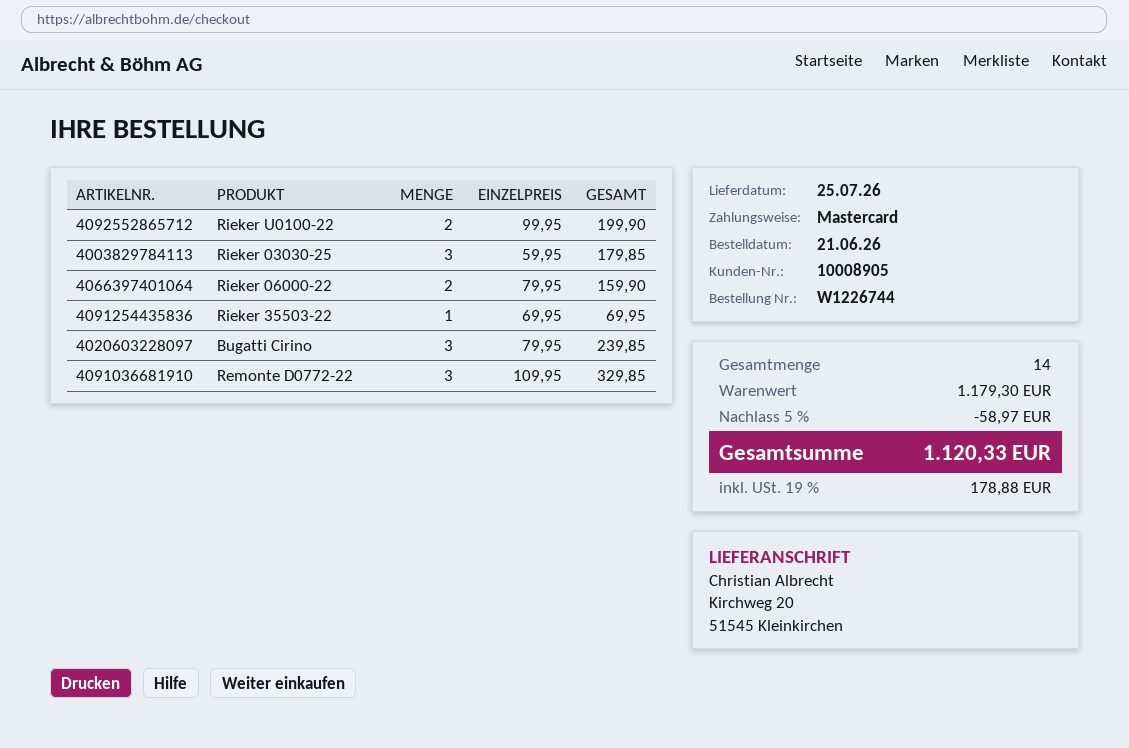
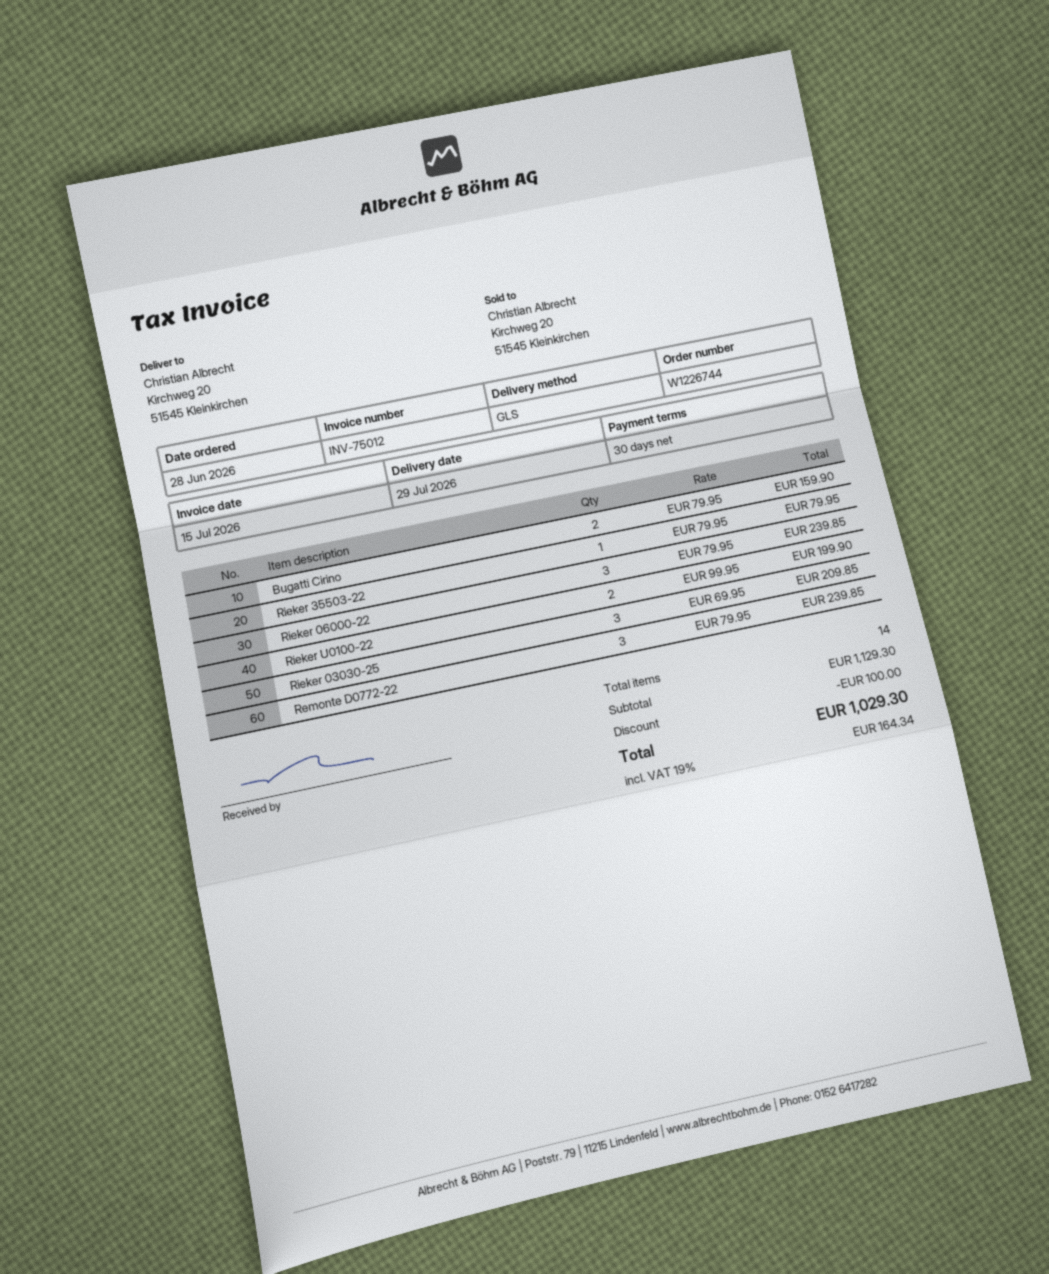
order date: 2026-06-21 -> 2026-06-28
delivery date: 2026-07-25 -> 2026-07-29
Rieker 03030-25: 3 x 59.95 = 179.85 -> 3 x 69.95 = 209.85
Rieker 06000-22: 2 x 79.95 = 159.90 -> 3 x 79.95 = 239.85
Rieker 35503-22: 1 x 69.95 = 69.95 -> 1 x 79.95 = 79.95
Bugatti Cirino: 3 x 79.95 = 239.85 -> 2 x 79.95 = 159.90
Remonte D0772-22: 3 x 109.95 = 329.85 -> 3 x 79.95 = 239.85
subtotal: 1179.30 -> 1129.30
discount: 58.97 -> 100.00
tax: 19% = 178.88 -> 19% = 164.34
total: 1120.33 -> 1029.30

